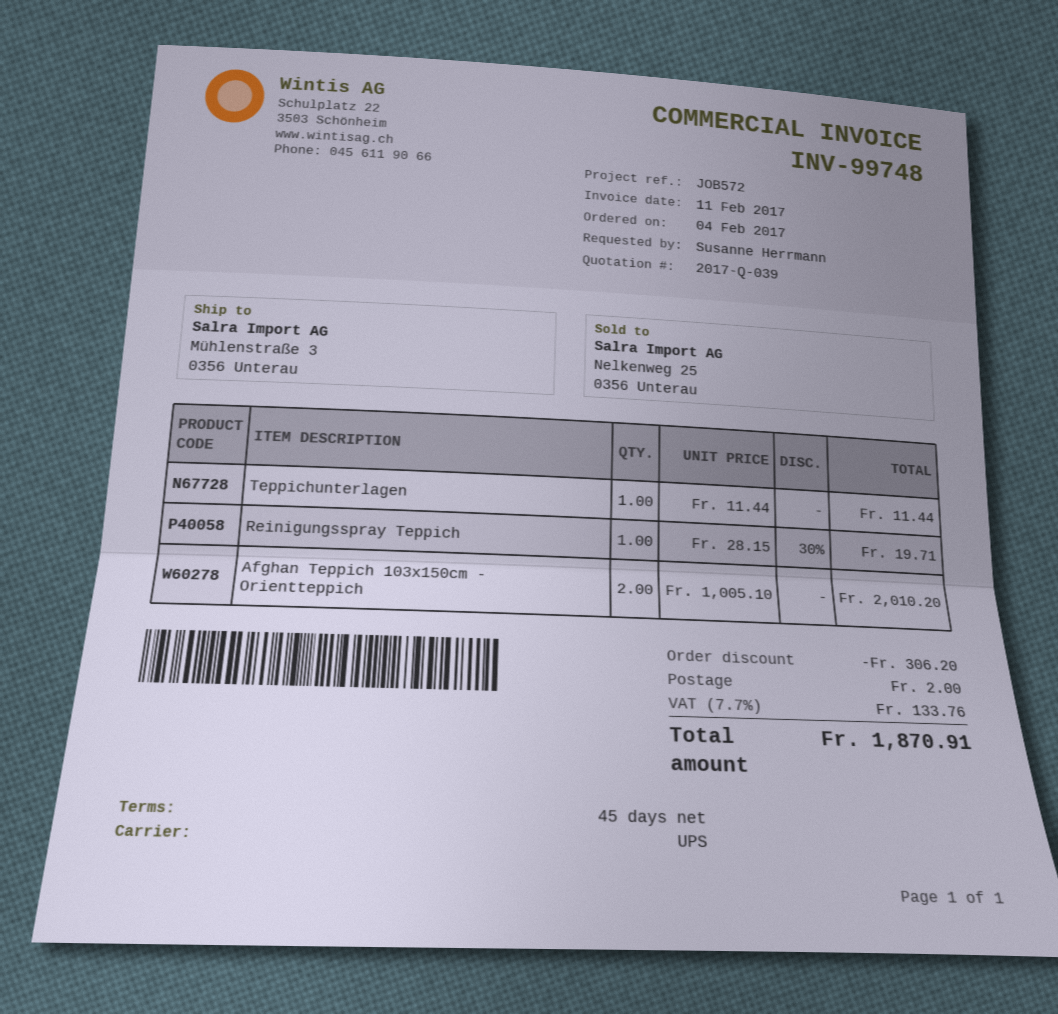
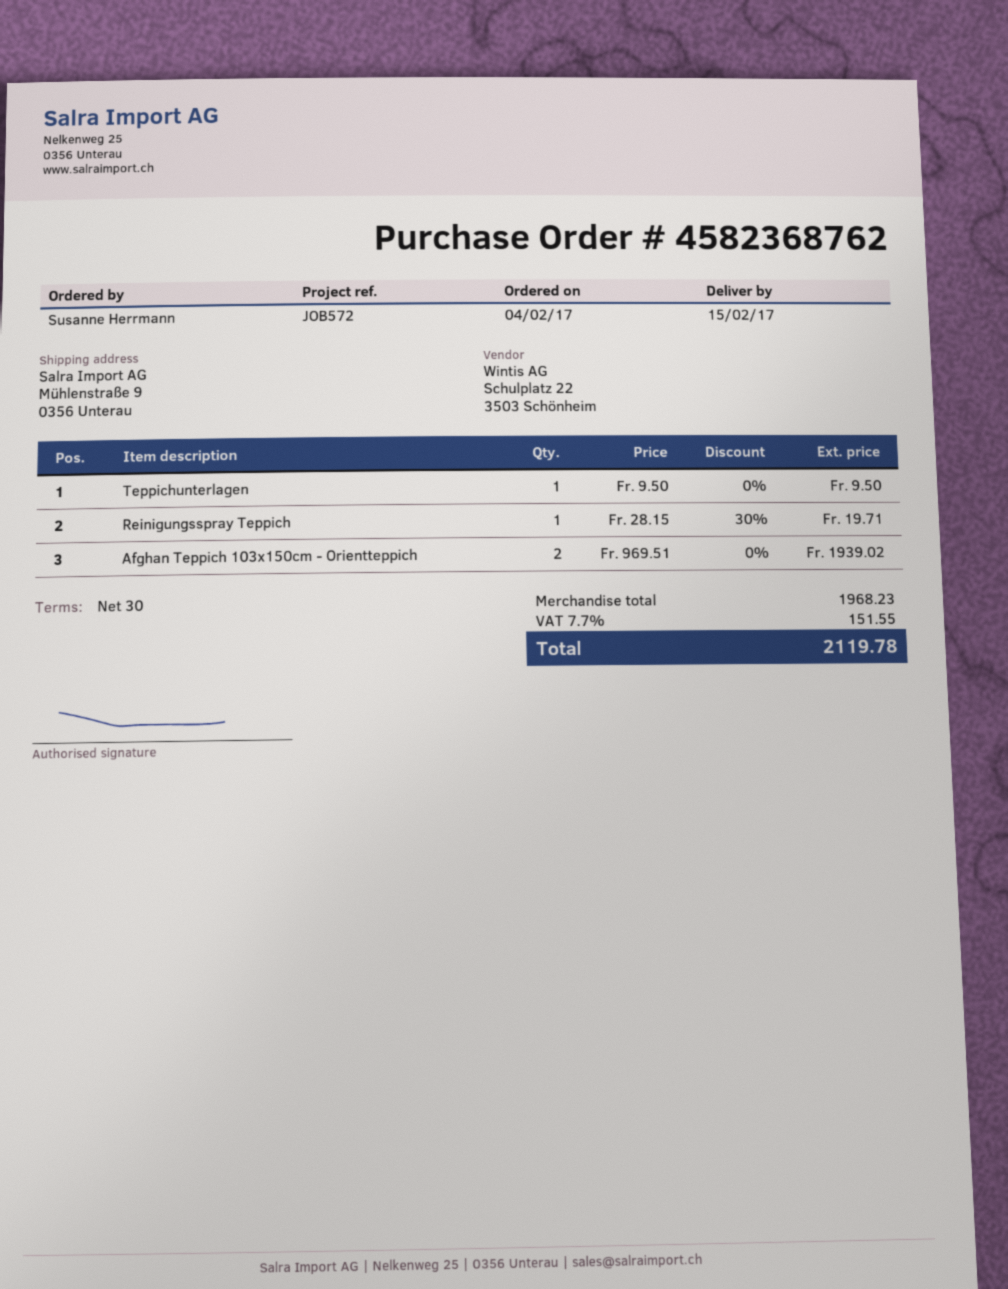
payment terms: 45 days -> 30 days
ship to: Mühlenstraße 3, 0356 Unterau -> Mühlenstraße 9, 0356 Unterau
Teppichunterlagen: 1 x 11.44 = 11.44 -> 1 x 9.50 = 9.50
Afghan Teppich 103x150cm - Orientteppich: 2 x 1005.10 = 2010.20 -> 2 x 969.51 = 1939.02
discount: 306.20 -> none
shipping: 2.00 -> none
tax: 7.7% = 133.76 -> 7.7% = 151.55
total: 1870.91 -> 2119.78

